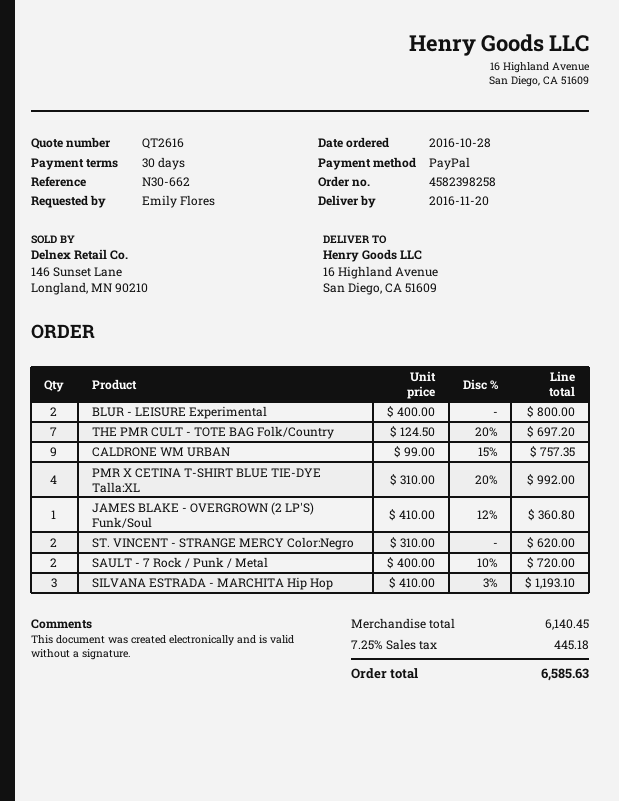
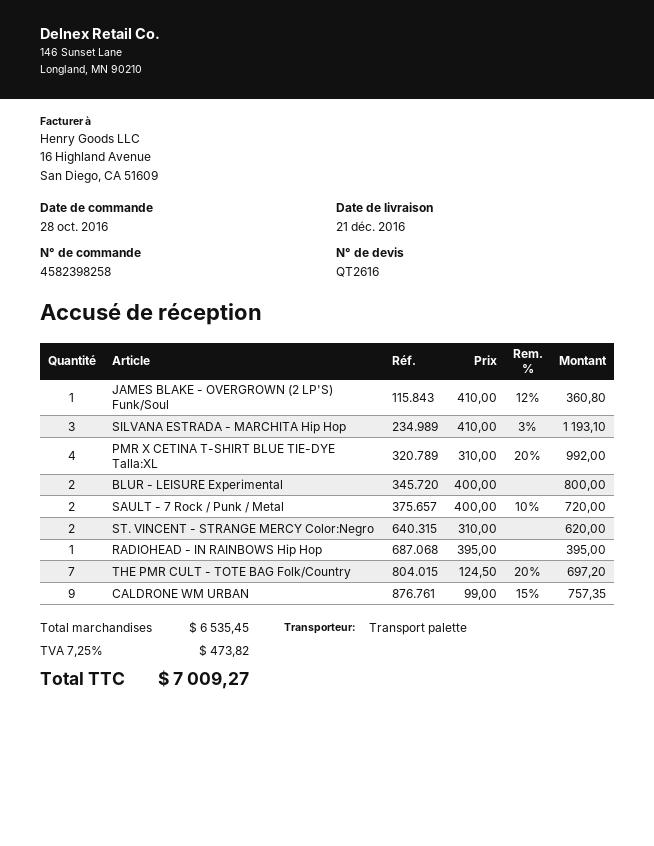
delivery date: 2016-11-20 -> 2016-12-21
RADIOHEAD - IN RAINBOWS Hip Hop: none -> 1 x 395.00 = 395.00
subtotal: 6140.45 -> 6535.45
tax: 7.25% = 445.18 -> 7.25% = 473.82
total: 6585.63 -> 7009.27

